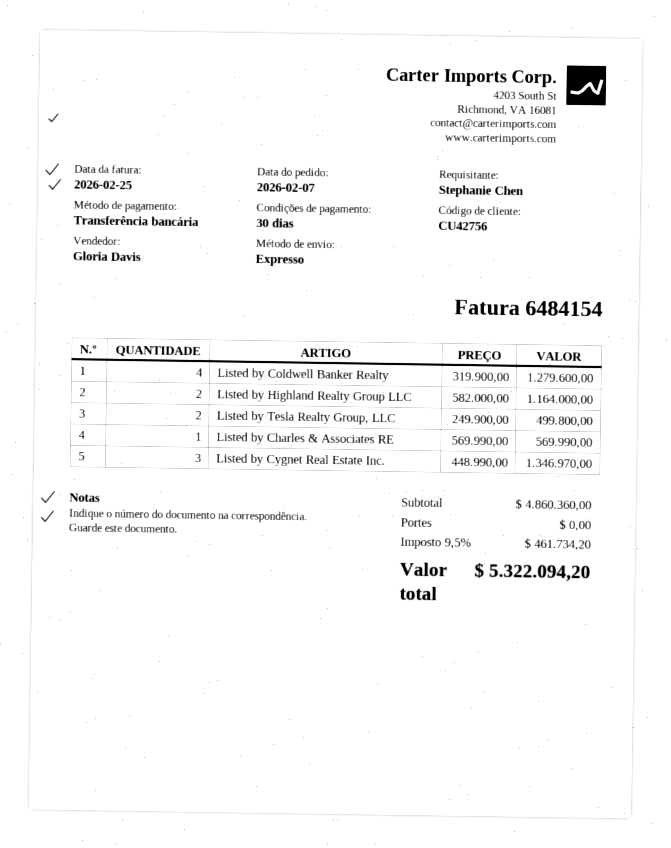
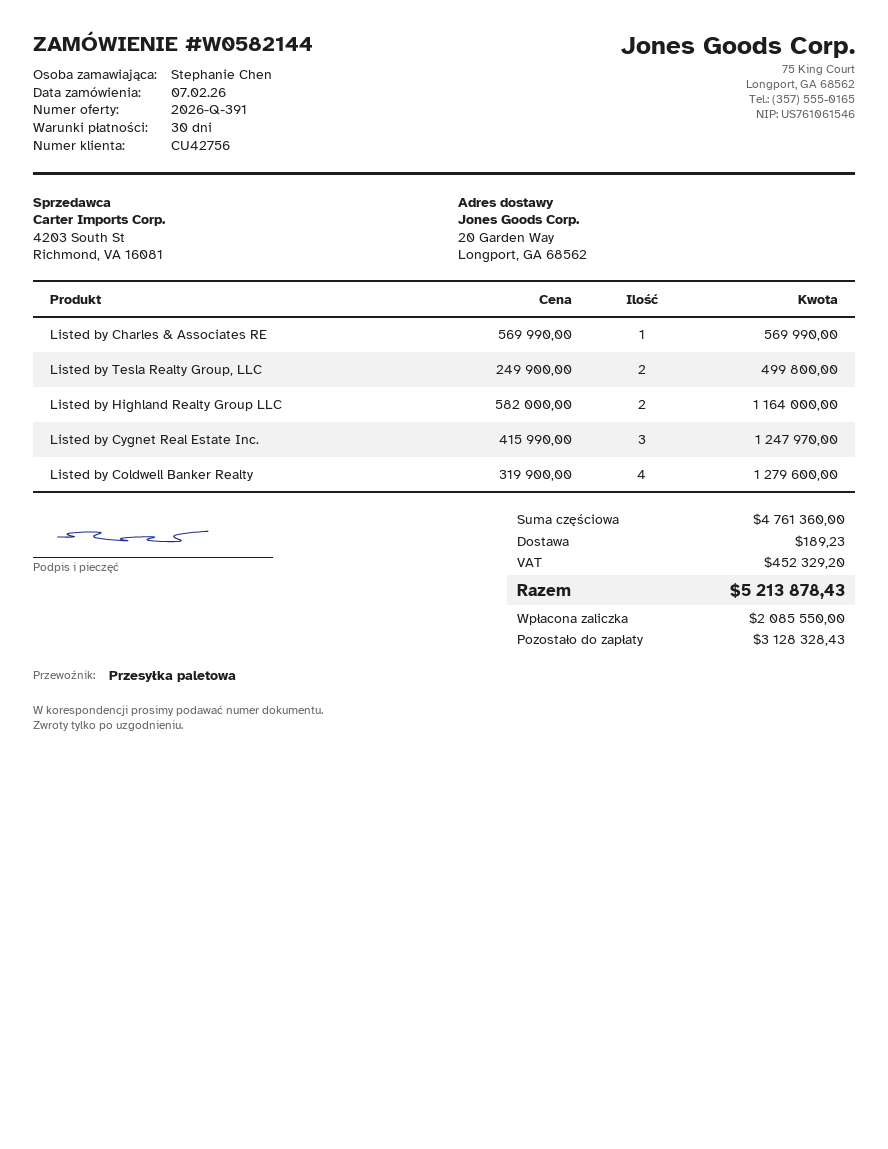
shipping method: express -> pallet freight
Listed by Cygnet Real Estate Inc.: 3 x 448990.00 = 1346970.00 -> 3 x 415990.00 = 1247970.00
subtotal: 4860360.00 -> 4761360.00
shipping: 0.00 -> 189.23
tax: 461734.20 -> 452329.20
total: 5322094.20 -> 5213878.43

